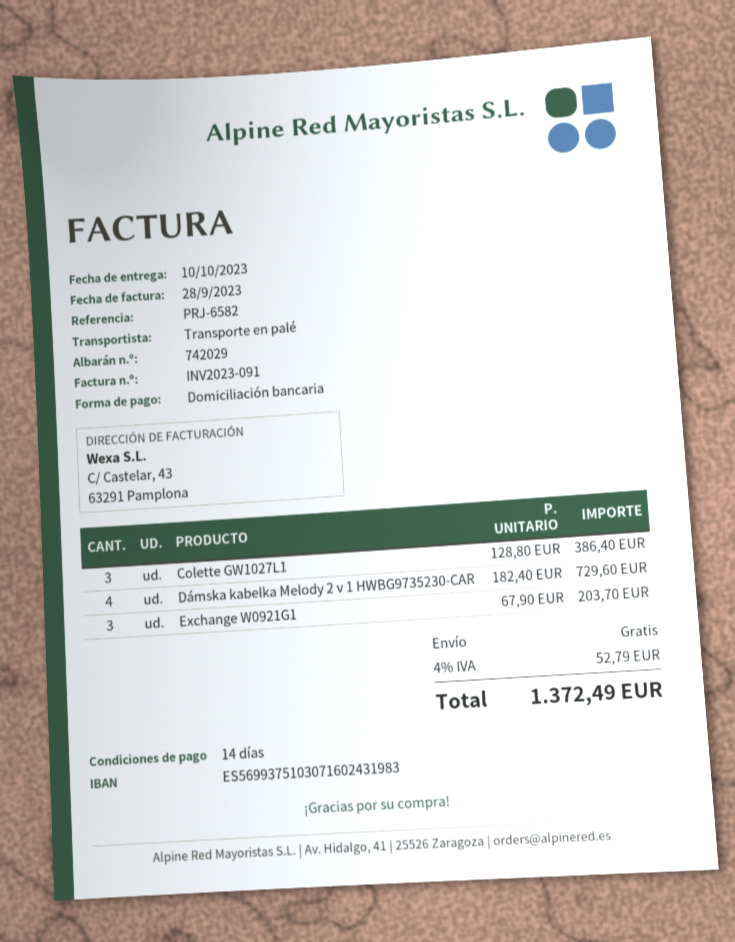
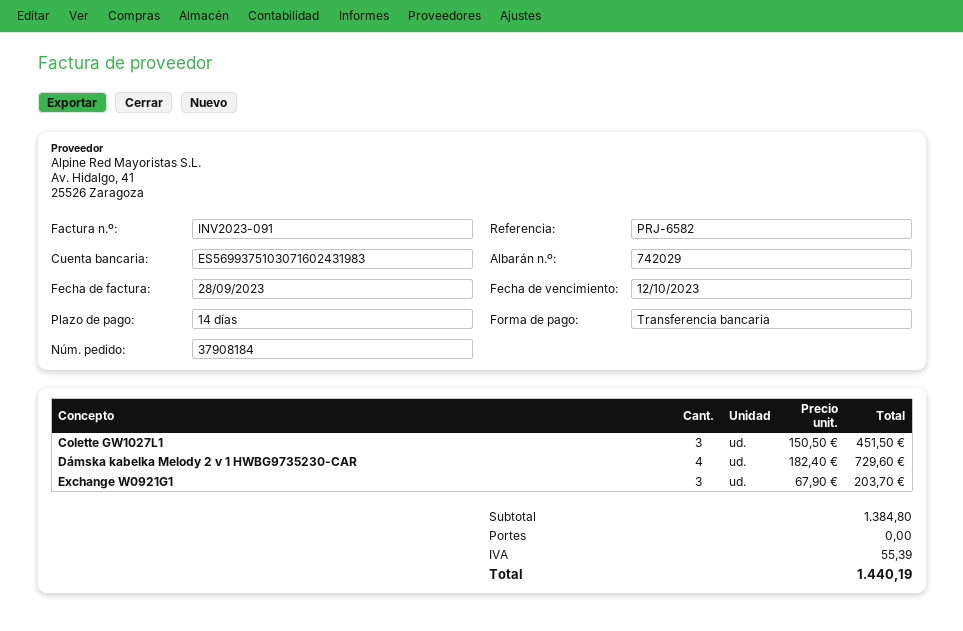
payment method: direct debit -> bank transfer
Colette GW1027L1: 3 x 128.80 = 386.40 -> 3 x 150.50 = 451.50
tax: 52.79 -> 55.39
total: 1372.49 -> 1440.19

